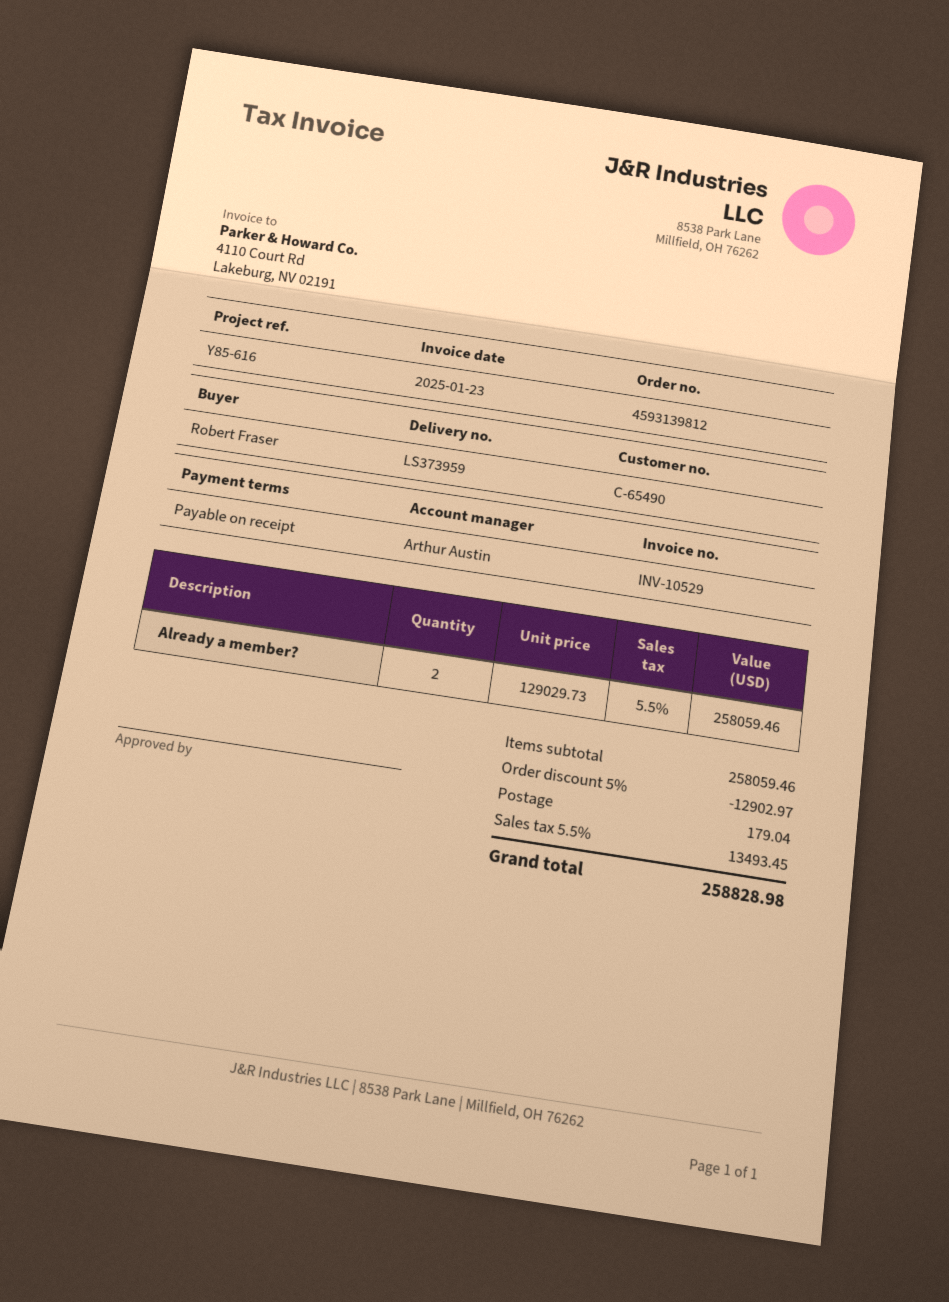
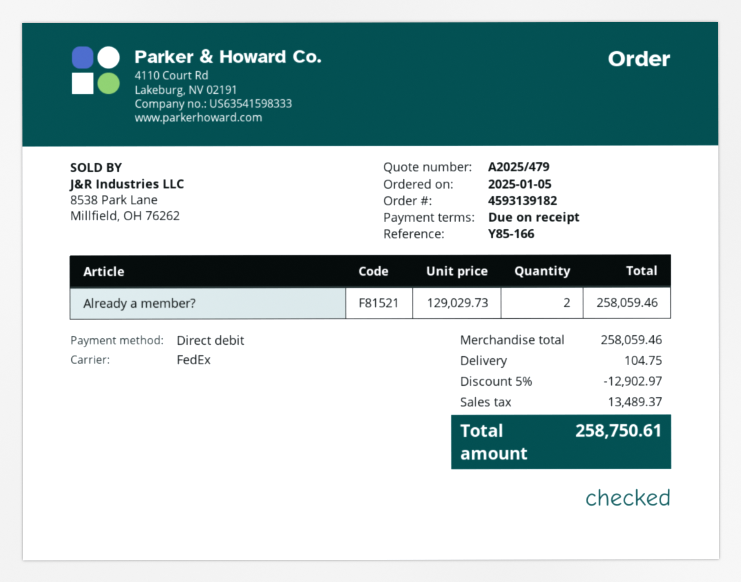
order number: 4593139812 -> 4593139182
reference: Y85-616 -> Y85-166
shipping: 179.04 -> 104.75
tax: 13493.45 -> 13489.37
total: 258828.98 -> 258750.61

